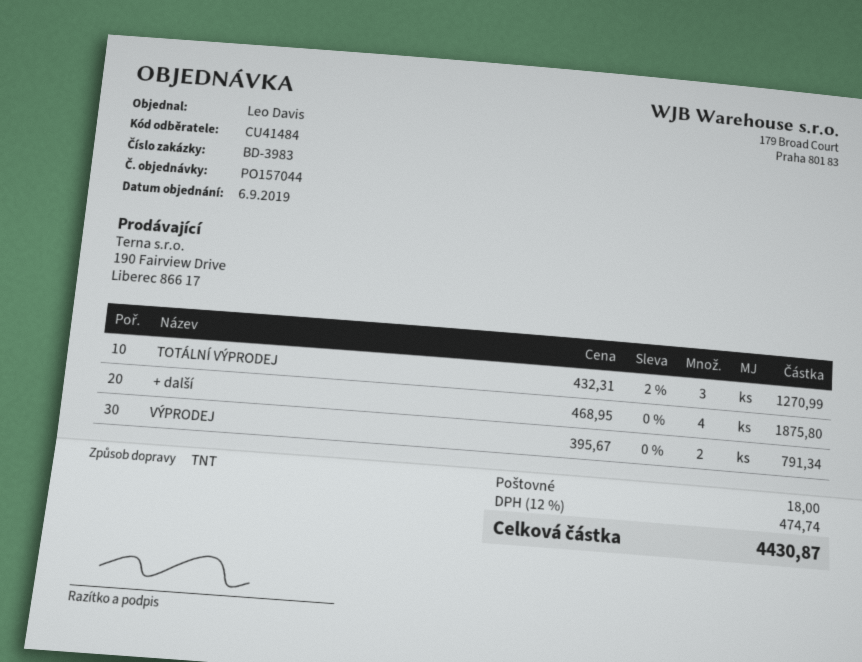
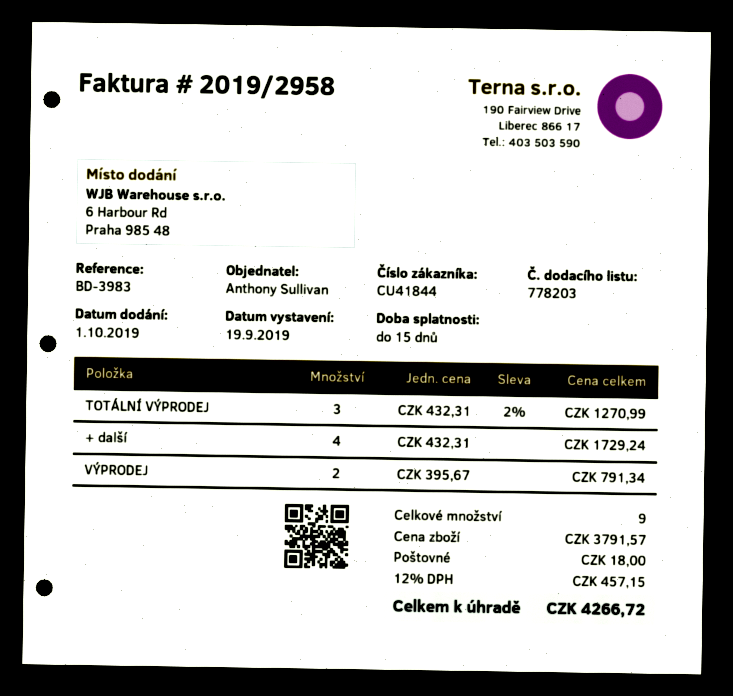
customer number: CU41484 -> CU41844
ordered by: Leo Davis -> Anthony Sullivan
+ další: 4 x 468.95 = 1875.80 -> 4 x 432.31 = 1729.24
tax: 12% = 474.74 -> 12% = 457.15
total: 4430.87 -> 4266.72

